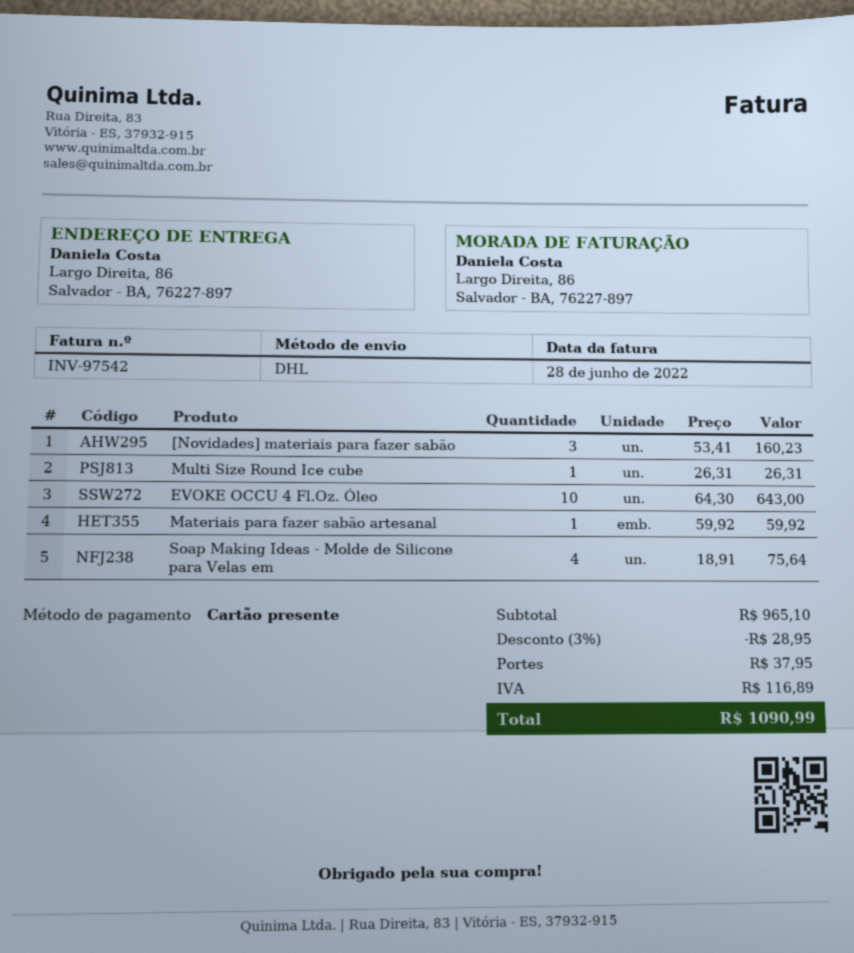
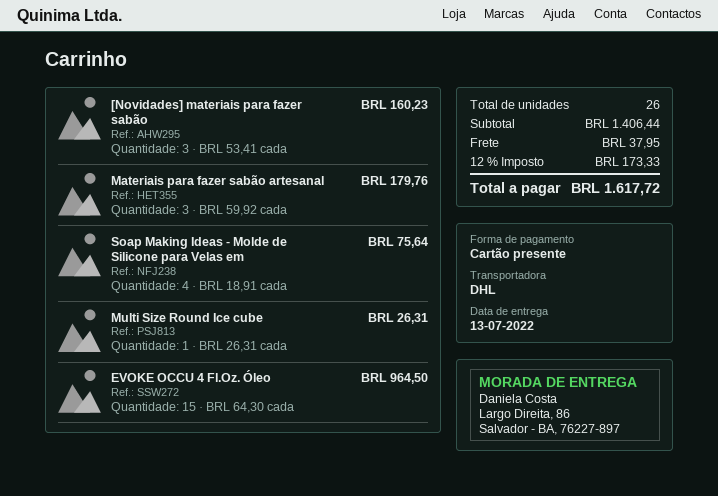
EVOKE OCCU 4 Fl.Oz. Óleo: 10 x 64.30 = 643.00 -> 15 x 64.30 = 964.50
Materiais para fazer sabão artesanal: 1 x 59.92 = 59.92 -> 3 x 59.92 = 179.76
subtotal: 965.10 -> 1406.44
discount: 3% = 28.95 -> none
tax: 116.89 -> 173.33
total: 1090.99 -> 1617.72

